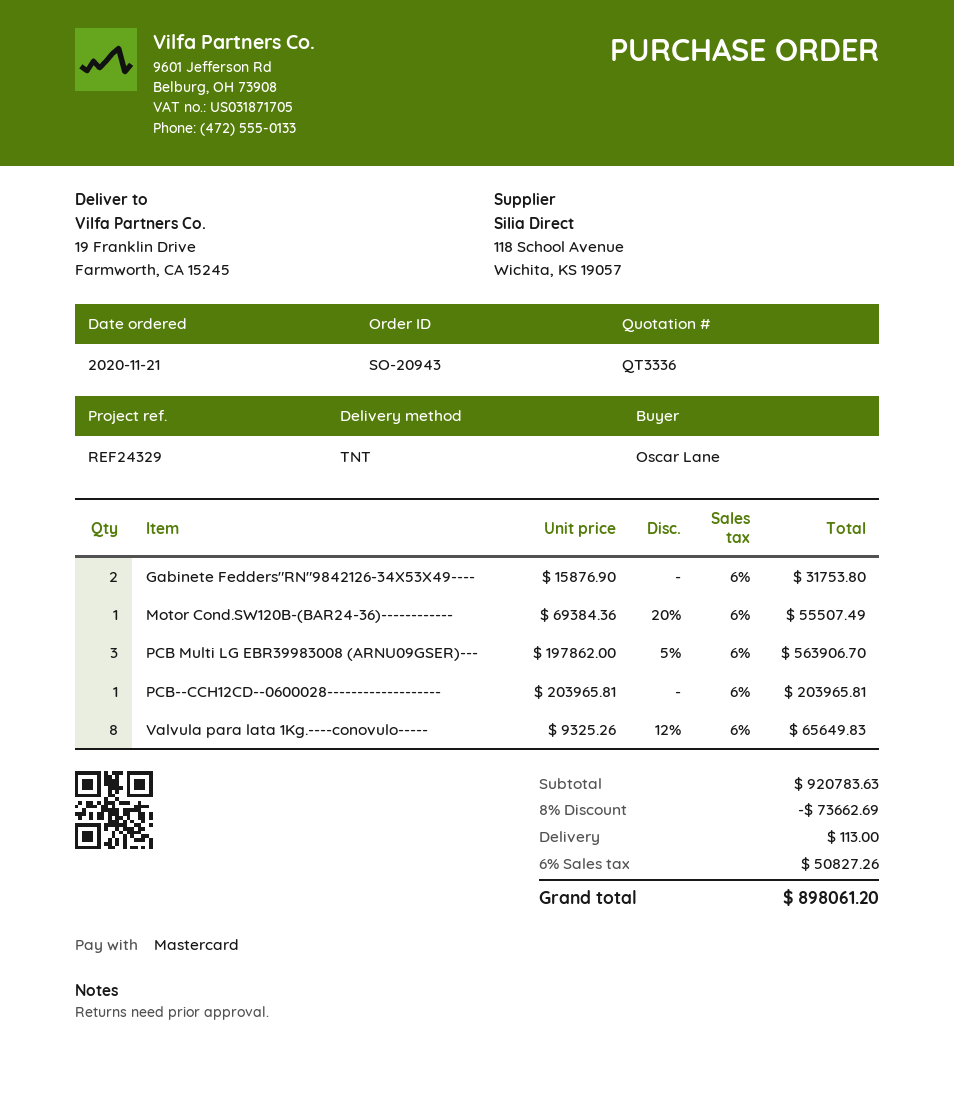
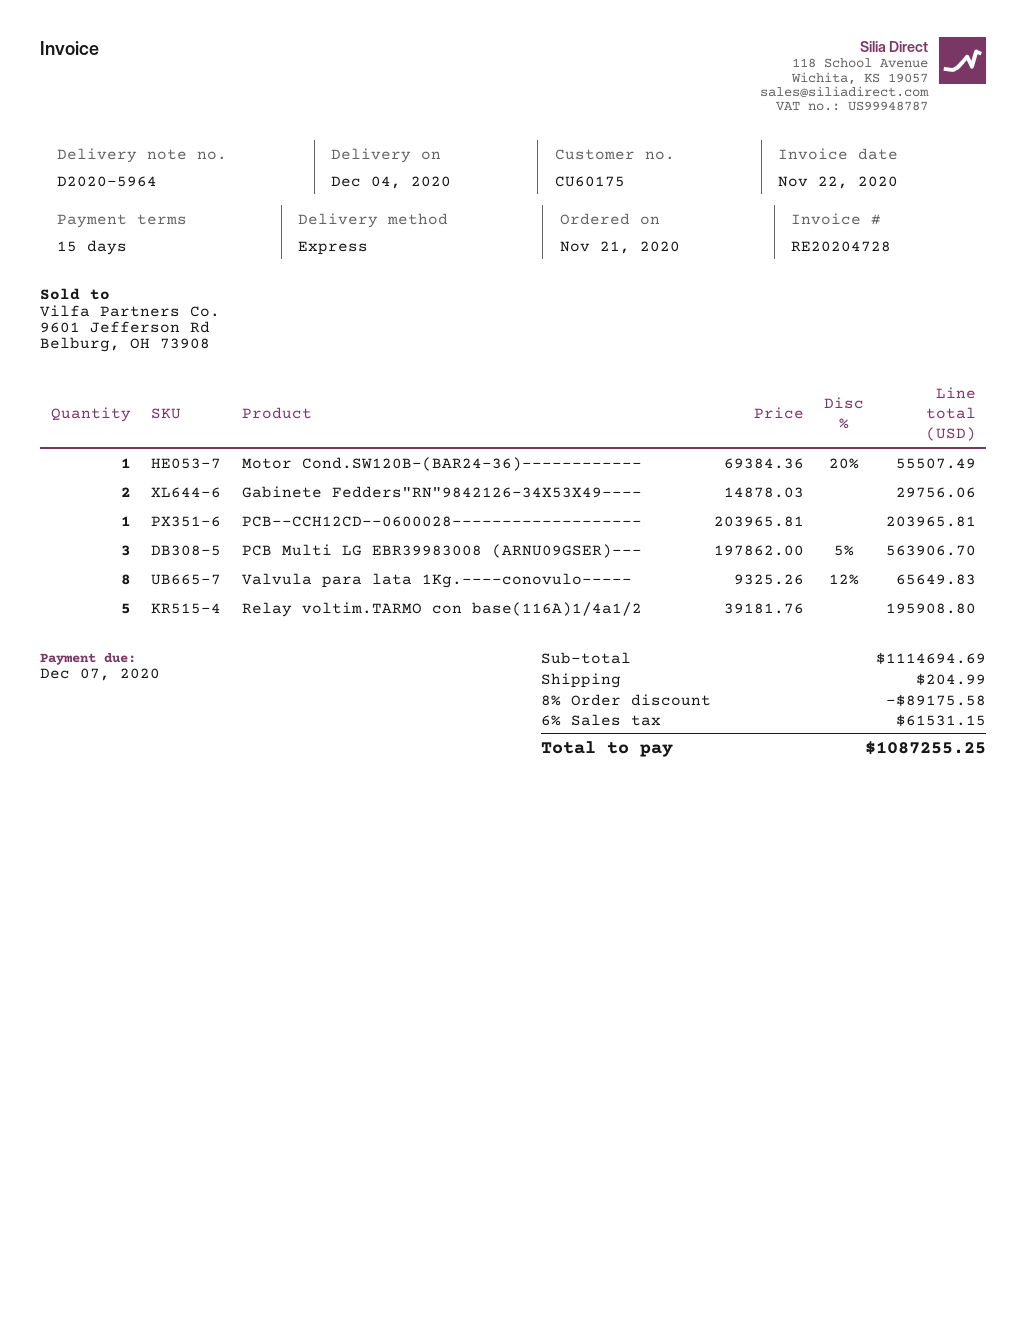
shipping method: TNT -> express
Gabinete Fedders"RN"9842126-34X53X49----: 2 x 15876.90 = 31753.80 -> 2 x 14878.03 = 29756.06
Relay voltim.TARMO con base(116A)1/4a1/2: none -> 5 x 39181.76 = 195908.80
subtotal: 920783.63 -> 1114694.69
discount: 8% = 73662.69 -> 8% = 89175.58
shipping: 113.00 -> 204.99
tax: 6% = 50827.26 -> 6% = 61531.15
total: 898061.20 -> 1087255.25

